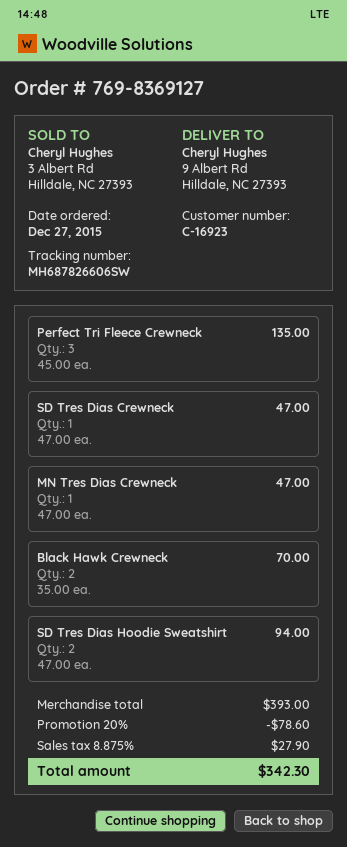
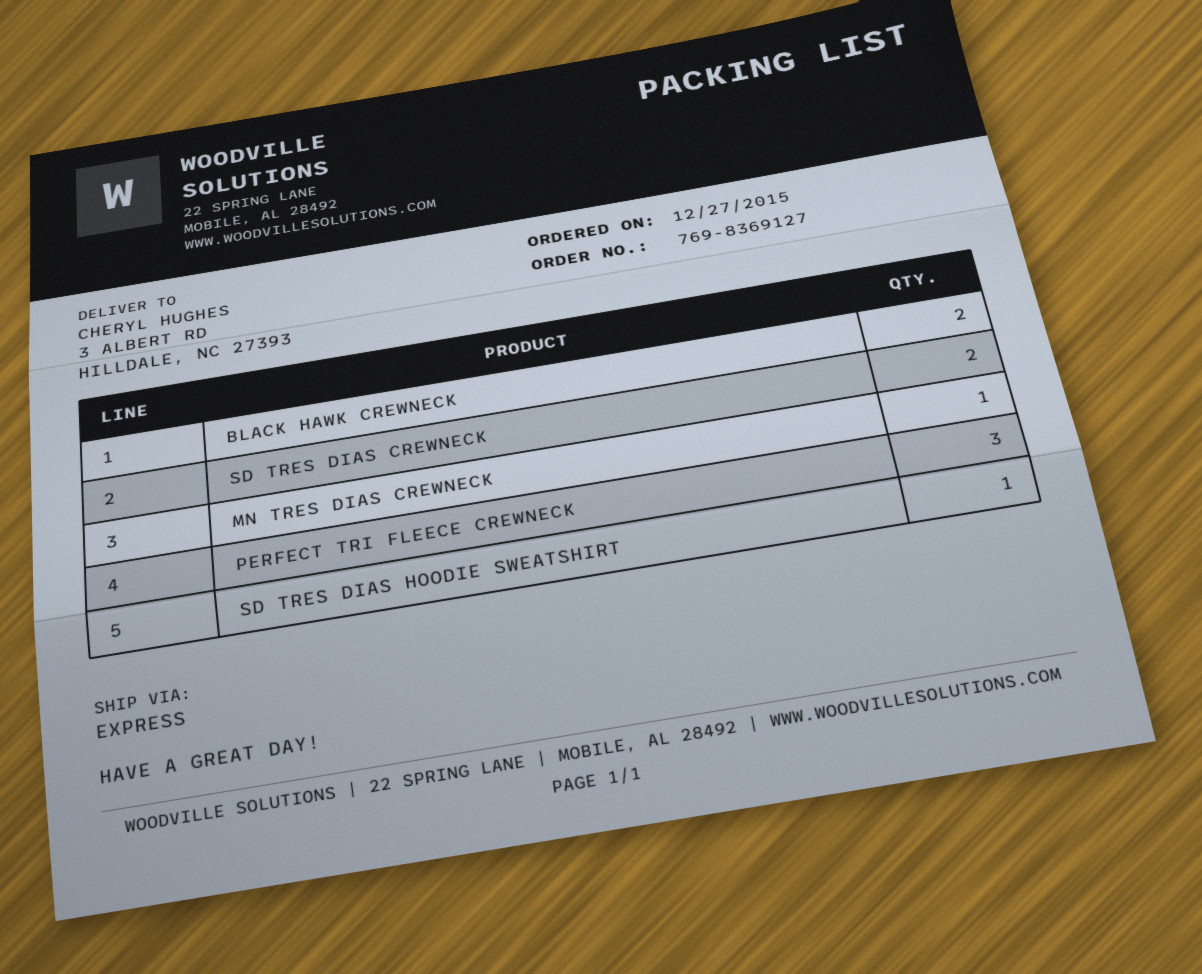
ship to: 9 Albert Rd, Hilldale, NC 27393 -> 3 ALBERT RD, HILLDALE, NC 27393
SD Tres Dias Crewneck: 1 -> 2
SD Tres Dias Hoodie Sweatshirt: 2 -> 1

